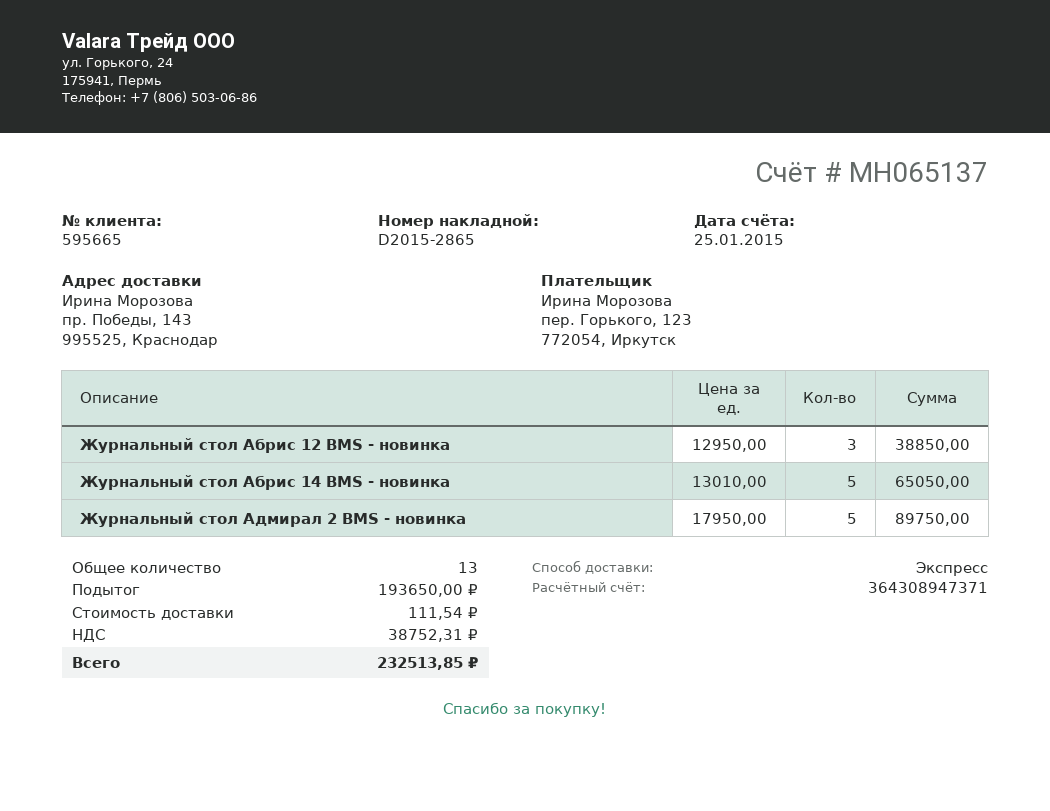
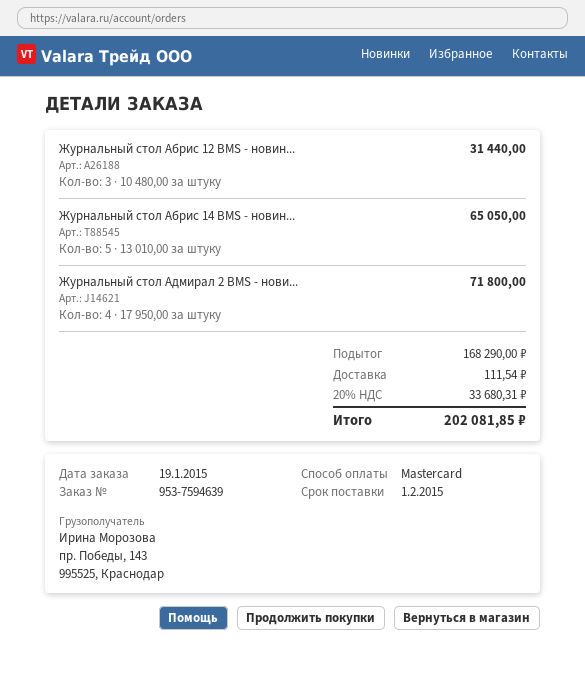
Журнальный стол Абрис 12 BMS - новинка: 3 x 12950.00 = 38850.00 -> 3 x 10480.00 = 31440.00
Журнальный стол Адмирал 2 BMS - новинка: 5 x 17950.00 = 89750.00 -> 4 x 17950.00 = 71800.00
subtotal: 193650.00 -> 168290.00
tax: 38752.31 -> 33680.31
total: 232513.85 -> 202081.85

